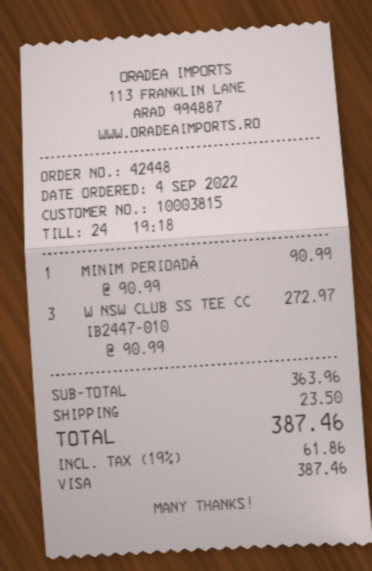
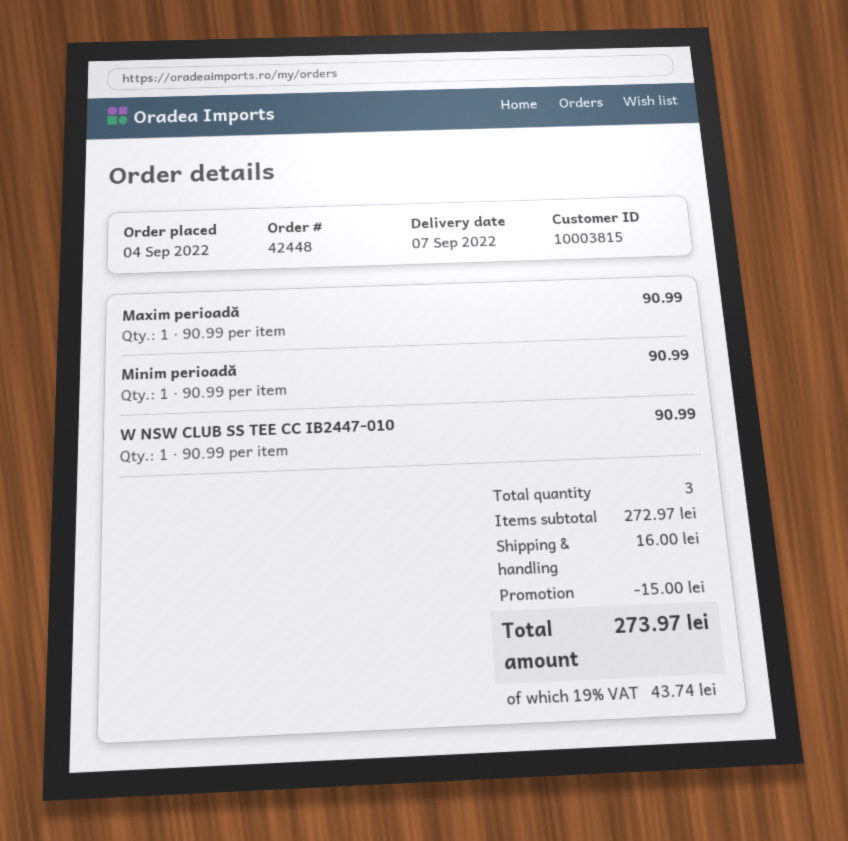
W NSW CLUB SS TEE CC IB2447-010: 3 x 90.99 = 272.97 -> 1 x 90.99 = 90.99
Maxim perioadă: none -> 1 x 90.99 = 90.99
subtotal: 363.96 -> 272.97
discount: none -> 15.00
shipping: 23.50 -> 16.00
tax: 19% = 61.86 -> 19% = 43.74
total: 387.46 -> 273.97

